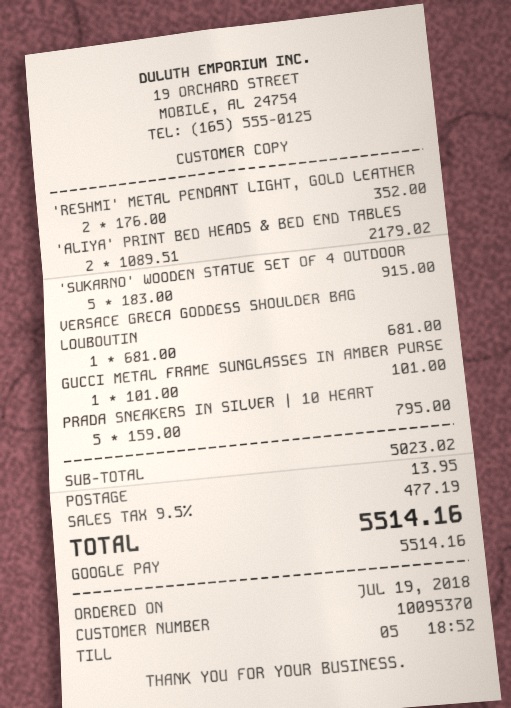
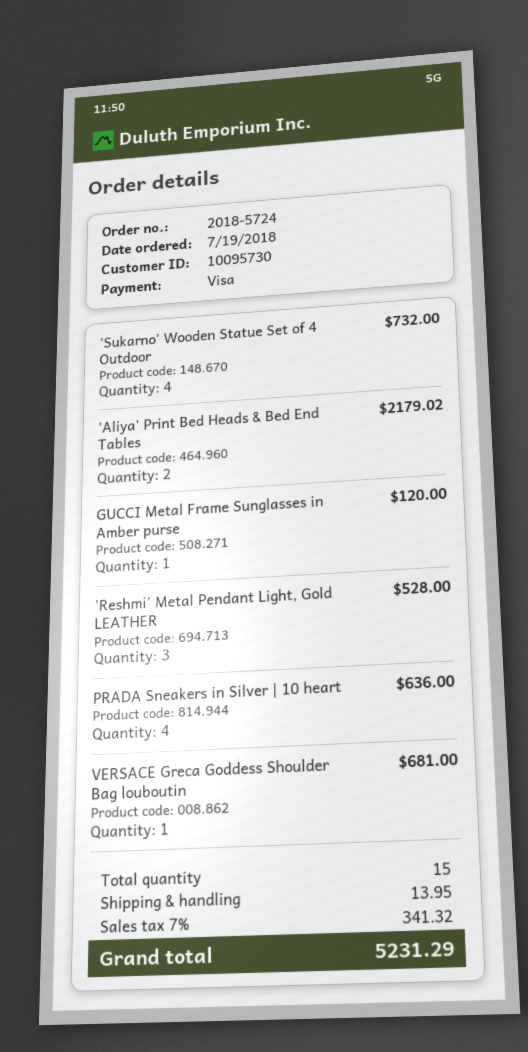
customer number: 10095370 -> 10095730
payment method: Google Pay -> Visa
'RESHMI' METAL PENDANT LIGHT, GOLD LEATHER: 2 for 352.00 -> 3 for 528.00
'SUKARNO' WOODEN STATUE SET OF 4 OUTDOOR: 5 for 915.00 -> 4 for 732.00
GUCCI METAL FRAME SUNGLASSES IN AMBER PURSE: 1 for 101.00 -> 1 for 120.00
PRADA SNEAKERS IN SILVER | 10 HEART: 5 for 795.00 -> 4 for 636.00
tax: 9.5% = 477.19 -> 7% = 341.32
total: 5514.16 -> 5231.29

